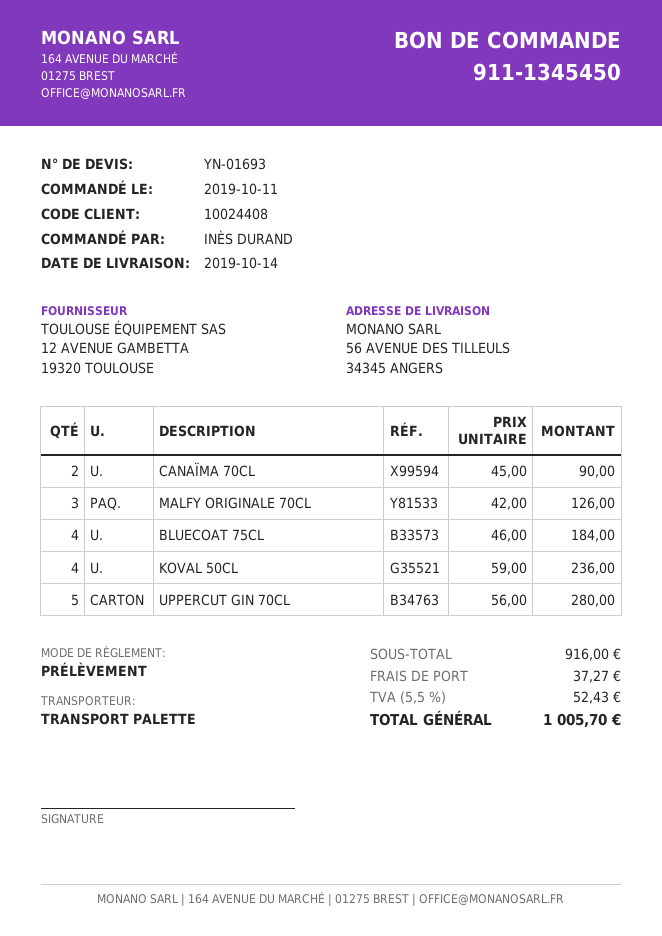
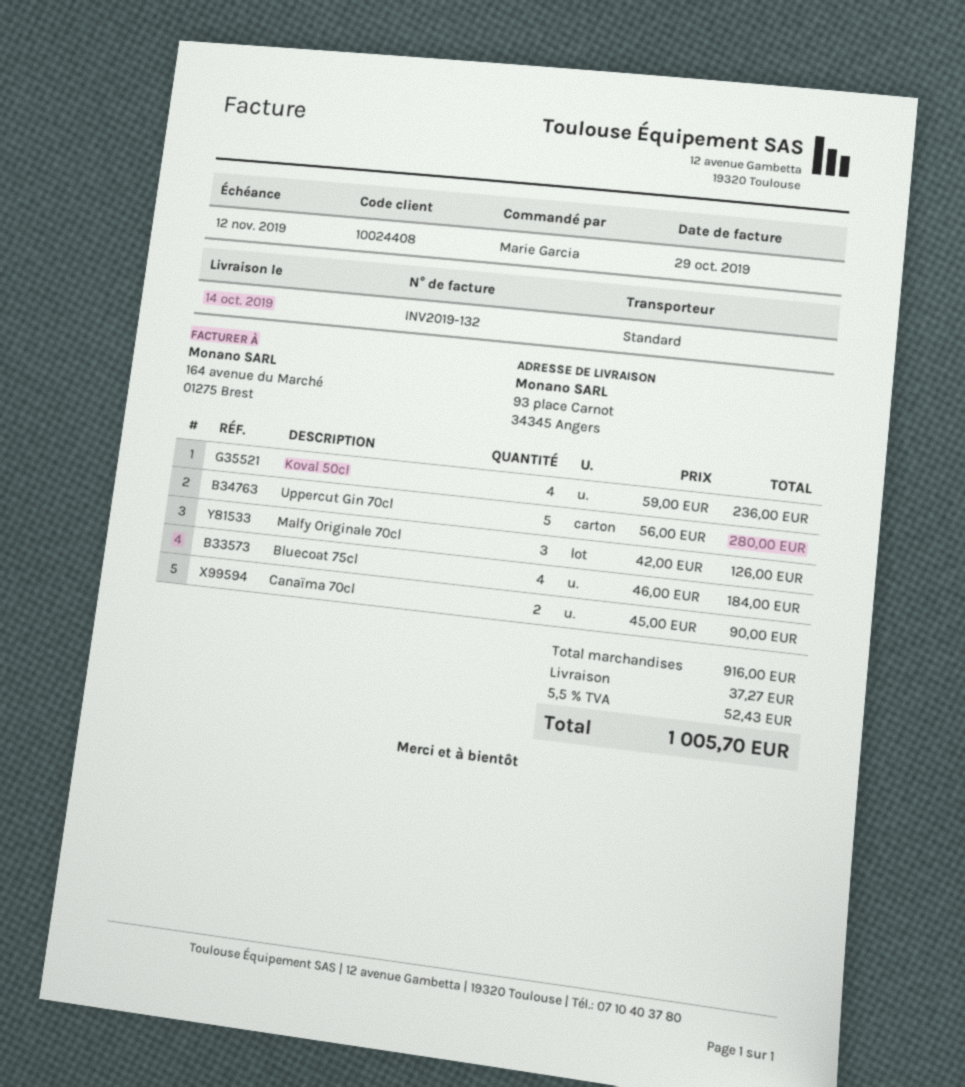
ordered by: INÈS DURAND -> Marie Garcia
shipping method: pallet freight -> standard
ship to: 56 AVENUE DES TILLEULS, 34345 ANGERS -> 93 place Carnot, 34345 Angers

